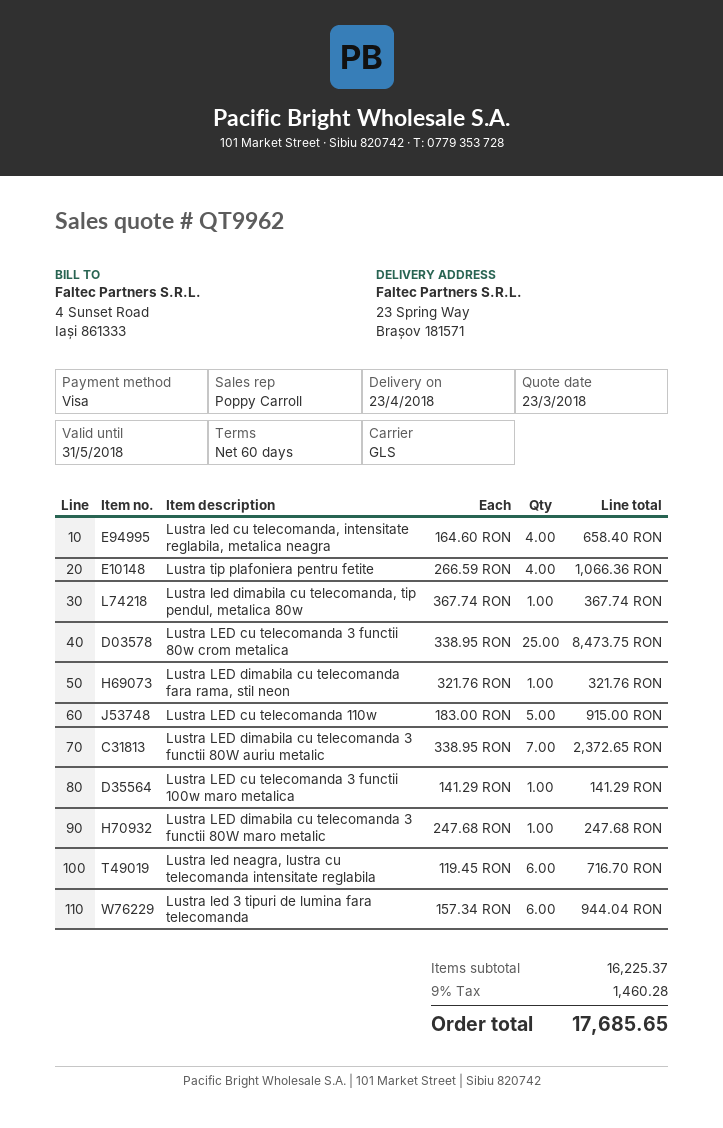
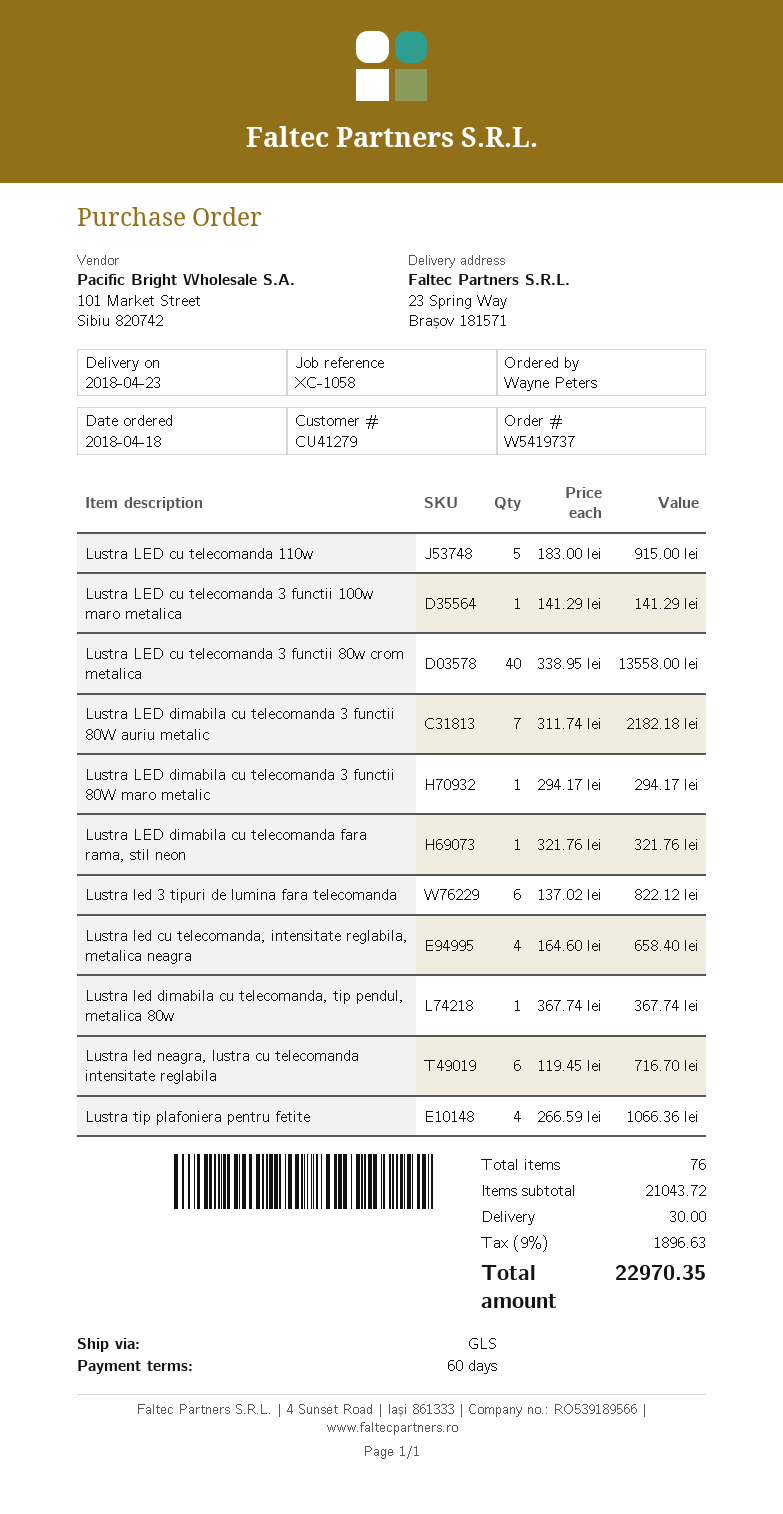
Lustra LED cu telecomanda 3 functii 80w crom metalica: 25 x 338.95 = 8473.75 -> 40 x 338.95 = 13558.00
Lustra LED dimabila cu telecomanda 3 functii 80W auriu metalic: 7 x 338.95 = 2372.65 -> 7 x 311.74 = 2182.18
Lustra LED dimabila cu telecomanda 3 functii 80W maro metalic: 1 x 247.68 = 247.68 -> 1 x 294.17 = 294.17
Lustra led 3 tipuri de lumina fara telecomanda: 6 x 157.34 = 944.04 -> 6 x 137.02 = 822.12
subtotal: 16225.37 -> 21043.72
shipping: none -> 30.00
tax: 9% = 1460.28 -> 9% = 1896.63
total: 17685.65 -> 22970.35

